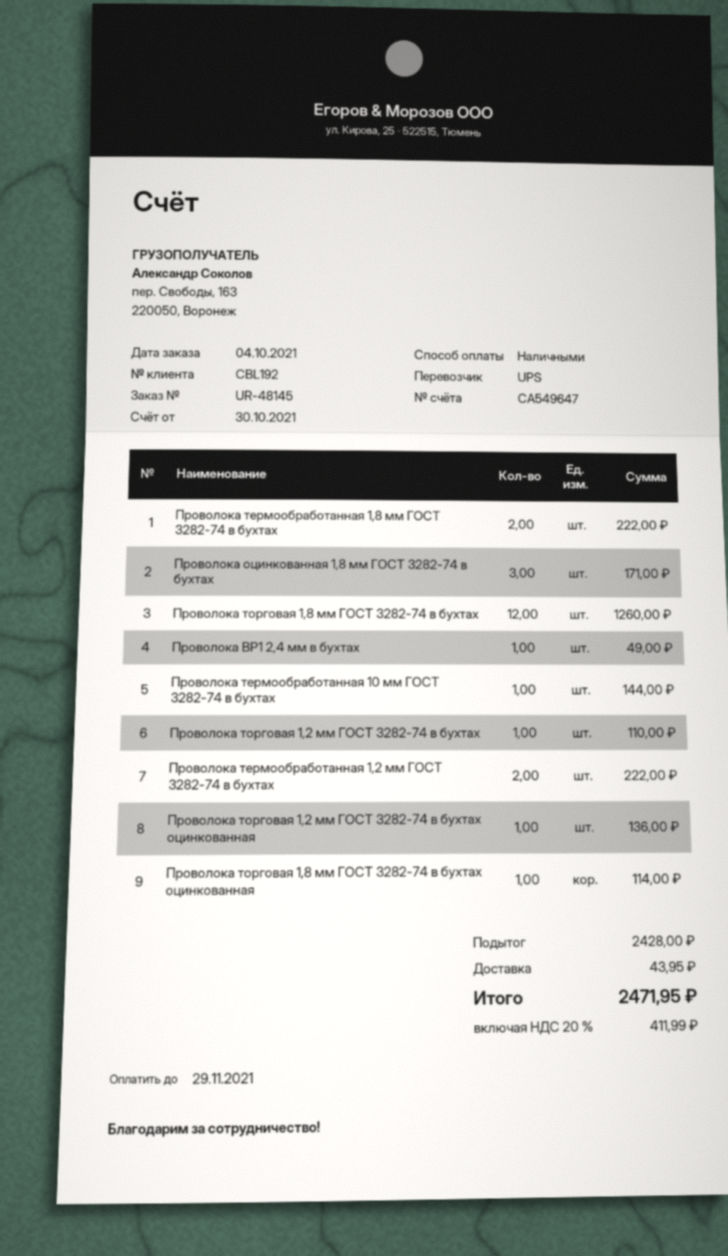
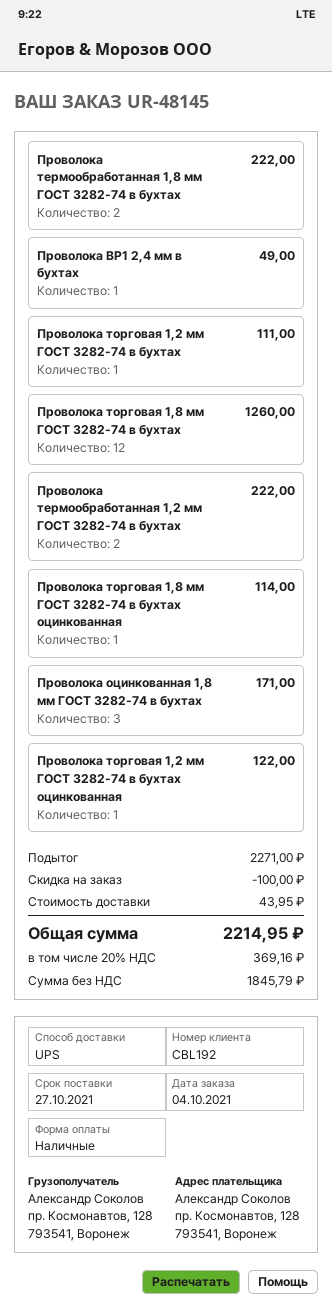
ship to: пер. Свободы, 163, 220050, Воронеж -> пр. Космонавтов, 128, 793541, Воронеж
Проволока термообработанная 10 мм ГОСТ 3282-74 в бухтах: 1 for 144.00 -> none
Проволока торговая 1,2 мм ГОСТ 3282-74 в бухтах: 1 for 110.00 -> 1 for 111.00
Проволока торговая 1,2 мм ГОСТ 3282-74 в бухтах оцинкованная: 1 for 136.00 -> 1 for 122.00
subtotal: 2428.00 -> 2271.00
discount: none -> 100.00
tax: 20% = 411.99 -> 20% = 369.16
total: 2471.95 -> 2214.95

